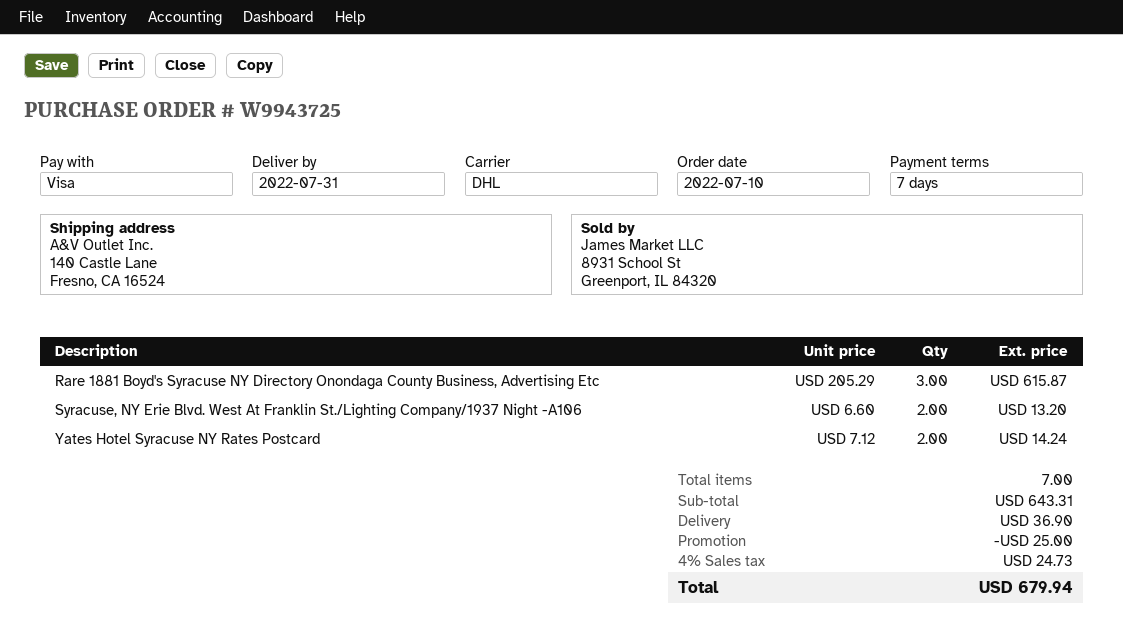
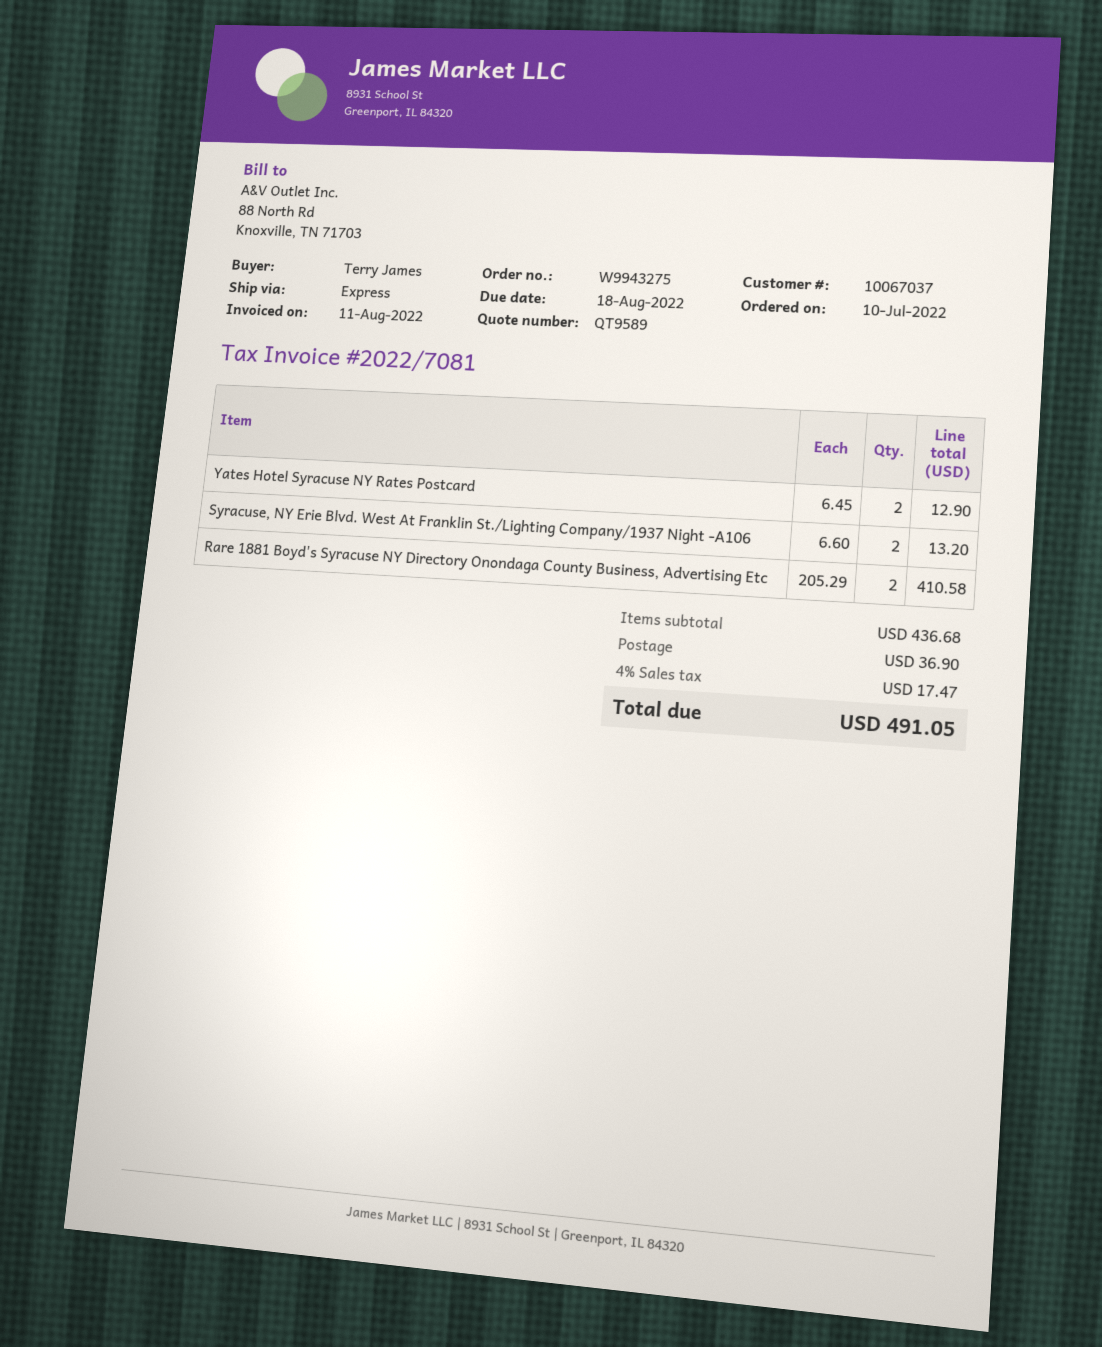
order number: W9943725 -> W9943275
shipping method: DHL -> express
Rare 1881 Boyd's Syracuse NY Directory Onondaga County Business, Advertising Etc: 3 x 205.29 = 615.87 -> 2 x 205.29 = 410.58
Yates Hotel Syracuse NY Rates Postcard: 2 x 7.12 = 14.24 -> 2 x 6.45 = 12.90
subtotal: 643.31 -> 436.68
discount: 25.00 -> none
tax: 4% = 24.73 -> 4% = 17.47
total: 679.94 -> 491.05

